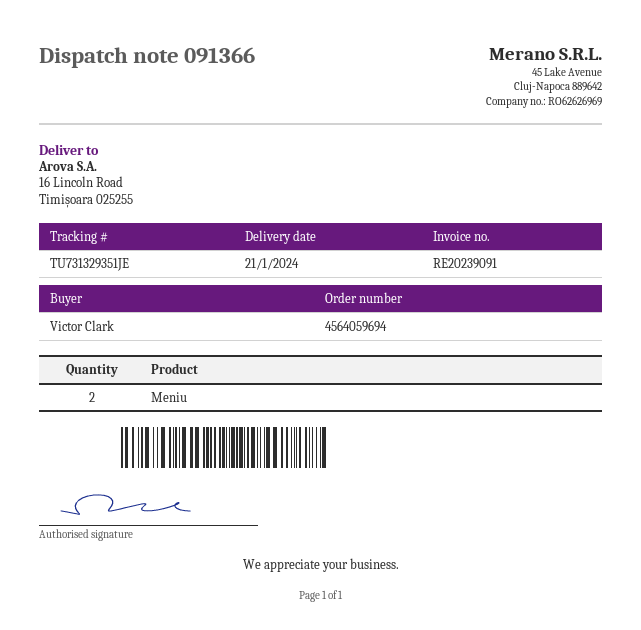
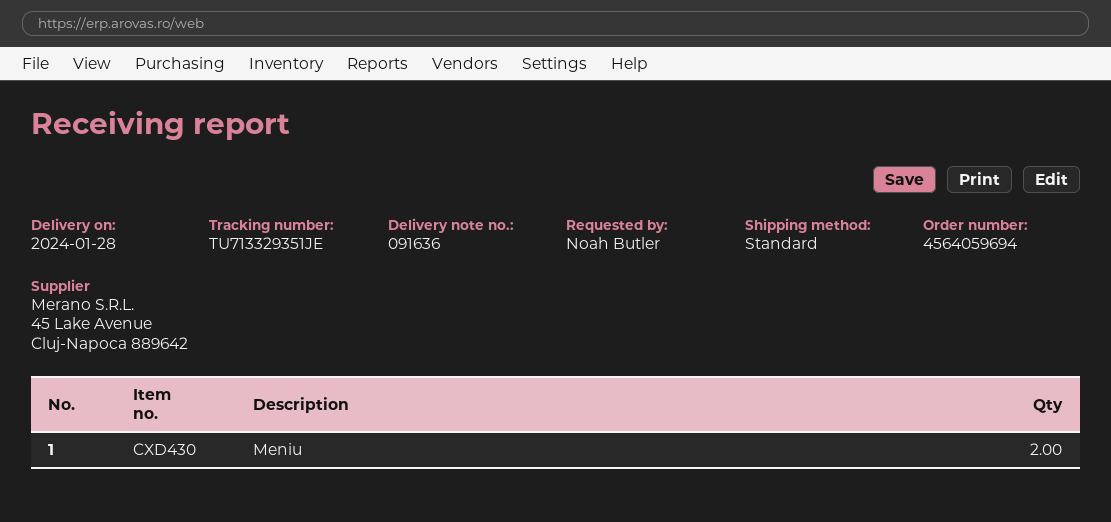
delivery note number: 091366 -> 091636
delivery date: 2024-01-21 -> 2024-01-28
ordered by: Victor Clark -> Noah Butler
tracking number: TU731329351JE -> TU713329351JE

